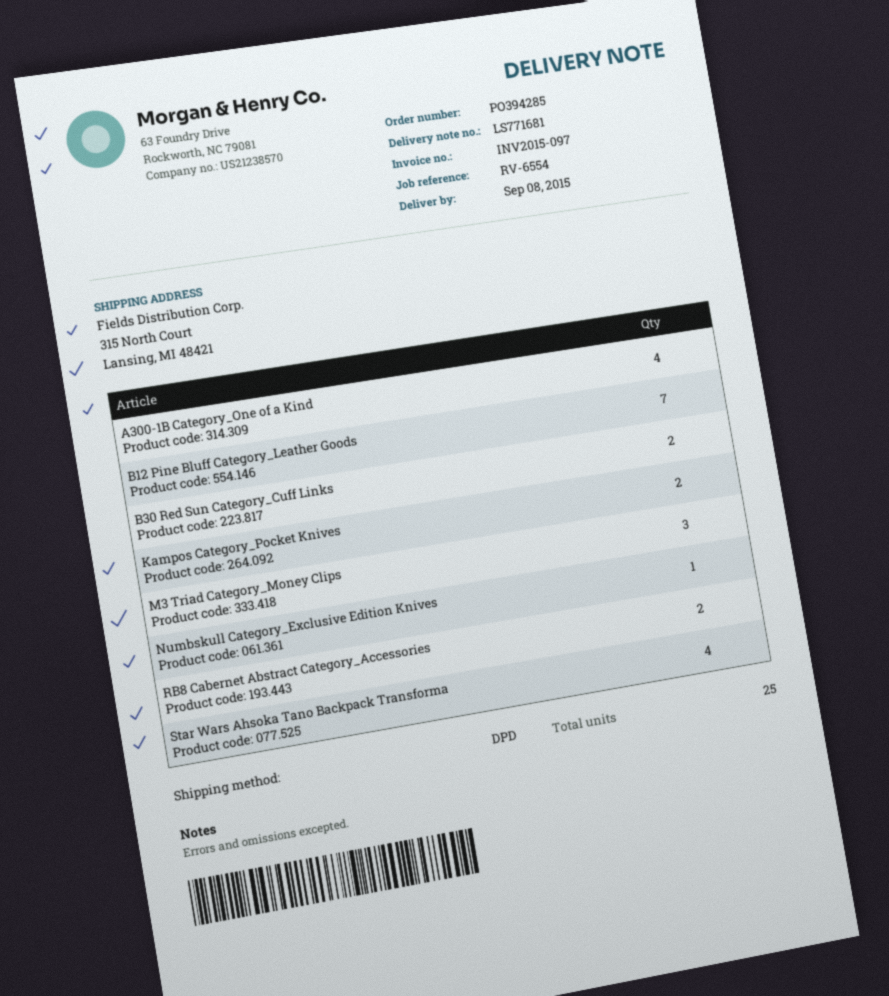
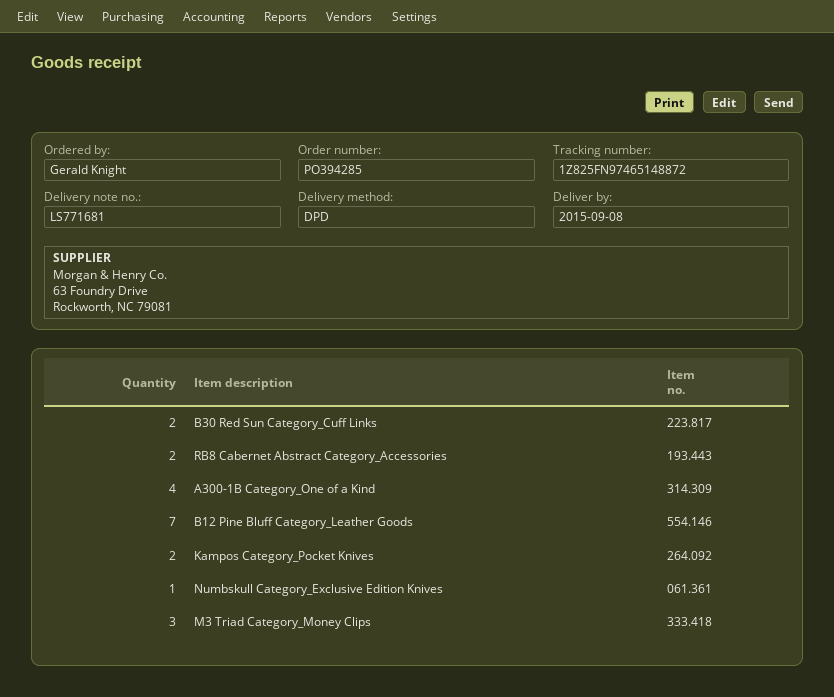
Star Wars Ahsoka Tano Backpack Transforma: 4 -> none

